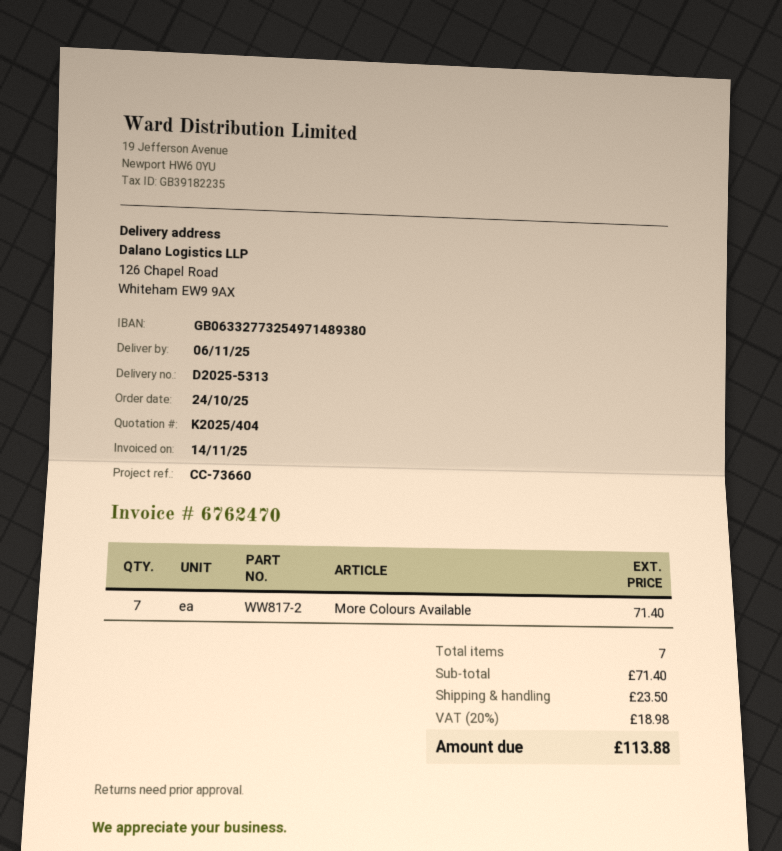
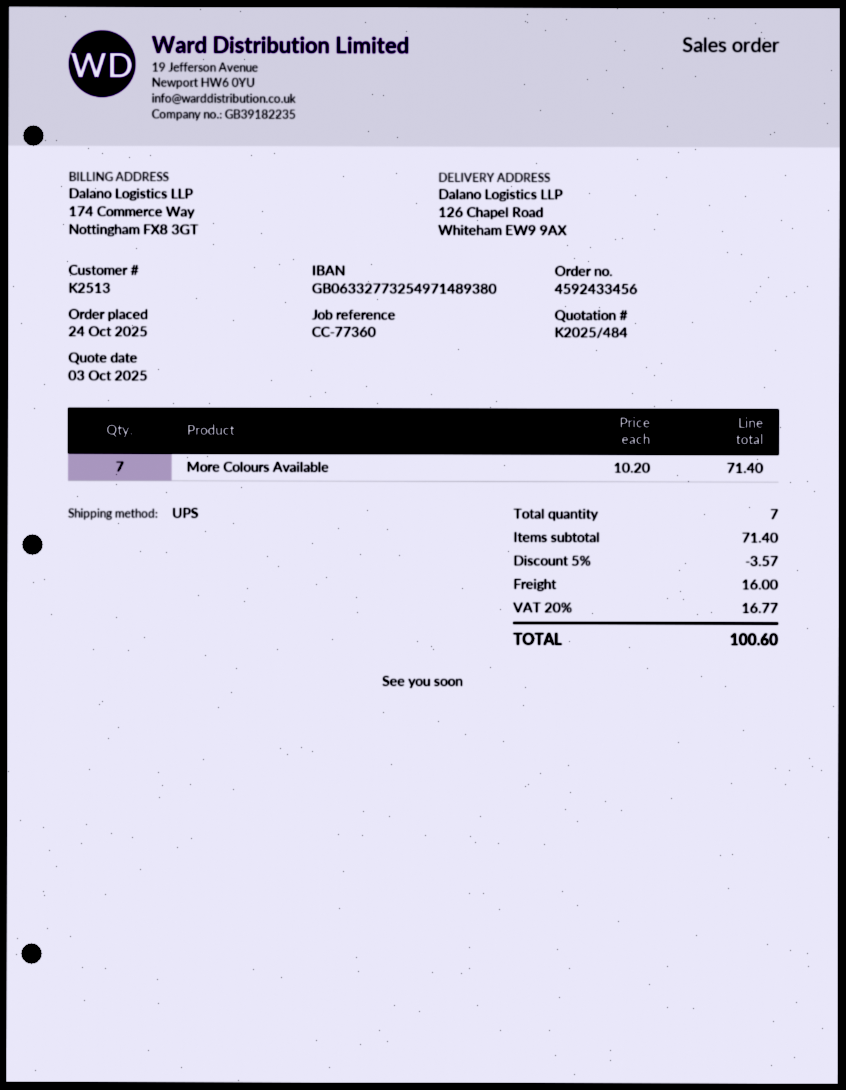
quote number: K2025/404 -> K2025/484
reference: CC-73660 -> CC-77360
discount: none -> 5% = 3.57
shipping: 23.50 -> 16.00
tax: 20% = 18.98 -> 20% = 16.77
total: 113.88 -> 100.60

